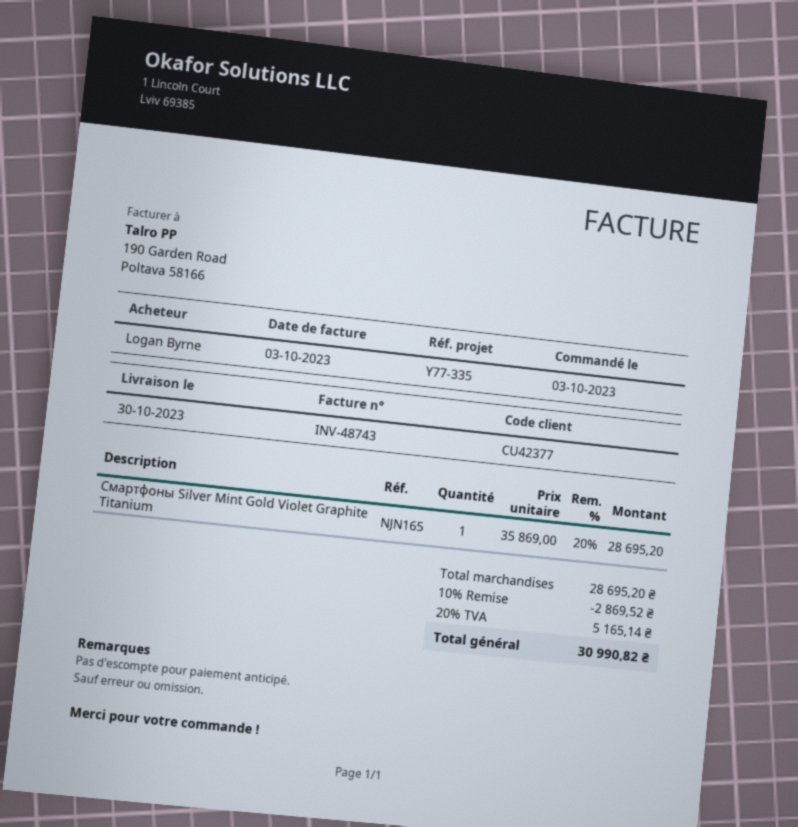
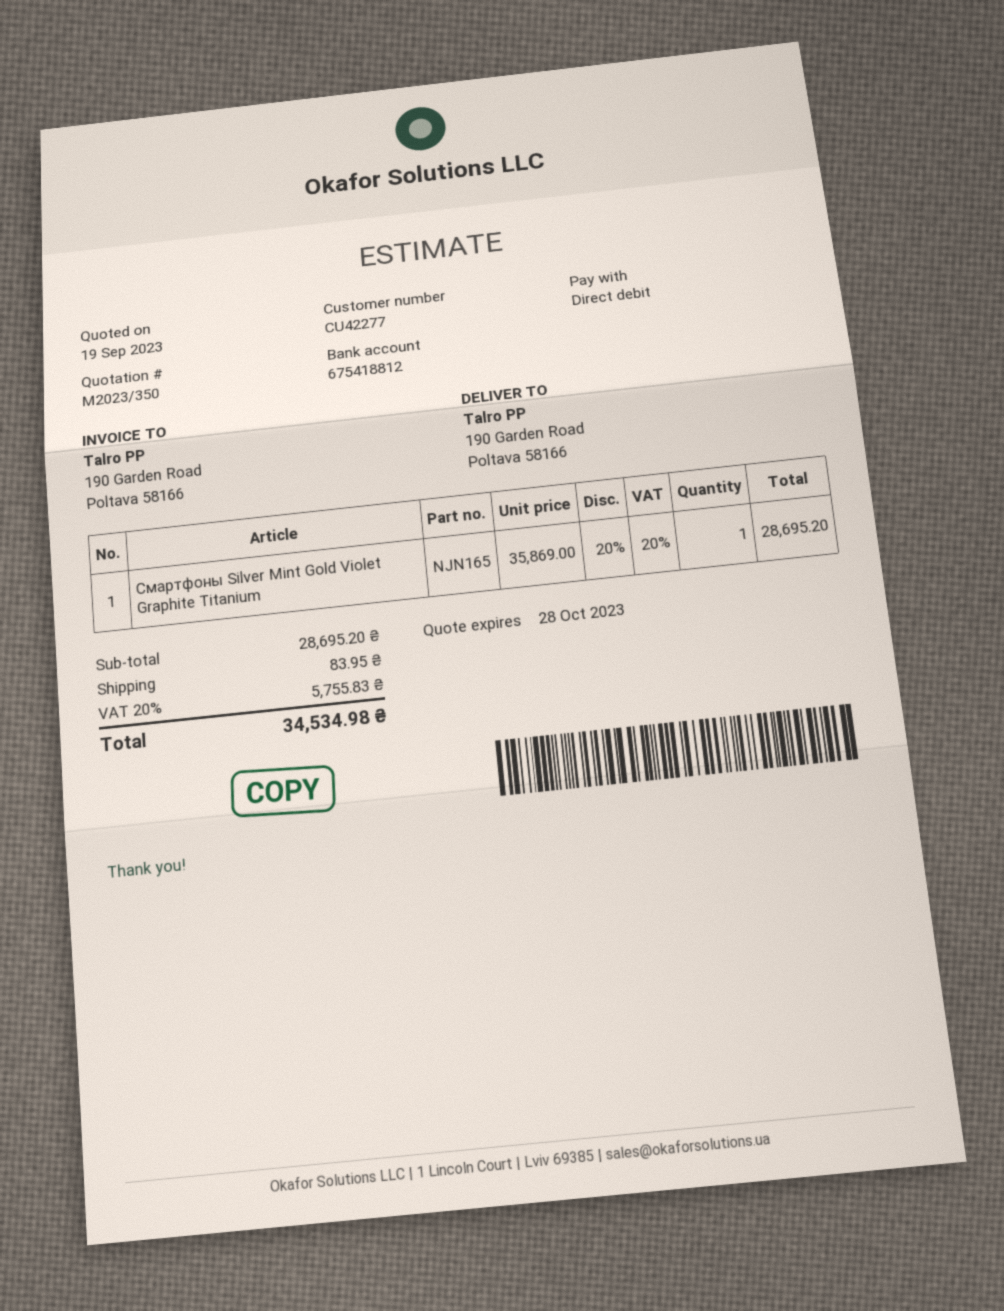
customer number: CU42377 -> CU42277
discount: 10% = 2869.52 -> none
shipping: none -> 83.95
tax: 20% = 5165.14 -> 20% = 5755.83
total: 30990.82 -> 34534.98

